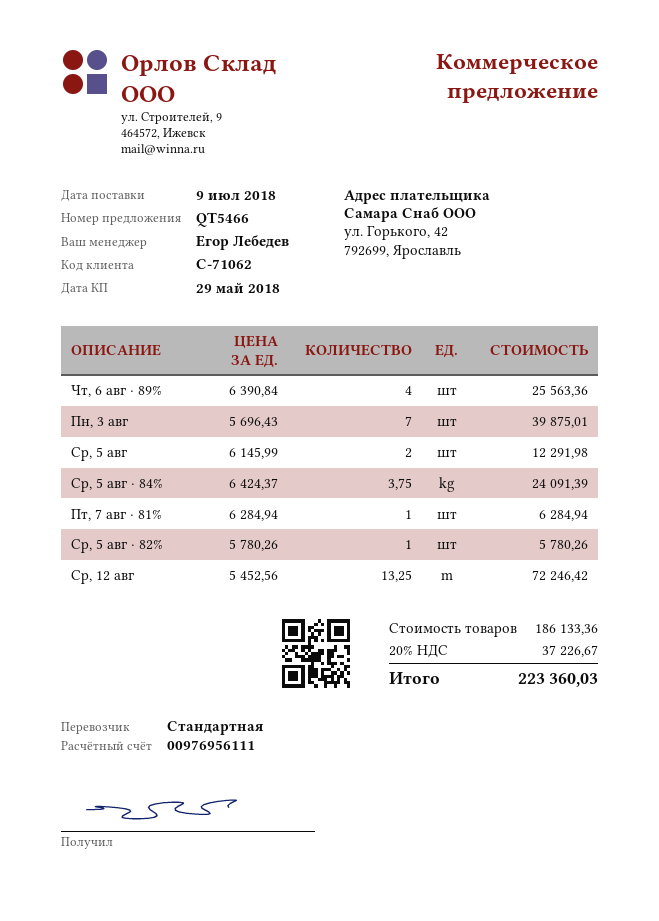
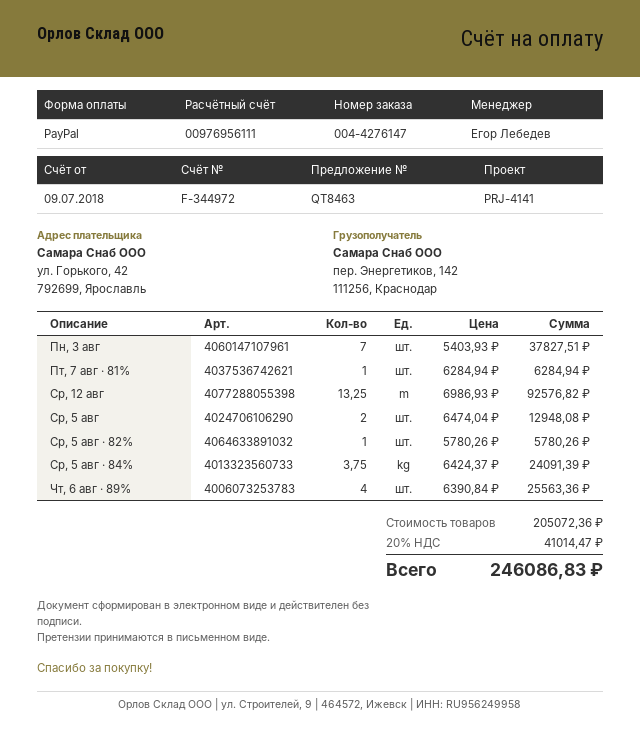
quote number: QT5466 -> QT8463
Пн, 3 авг: 7 x 5696.43 = 39875.01 -> 7 x 5403.93 = 37827.51
Ср, 5 авг: 2 x 6145.99 = 12291.98 -> 2 x 6474.04 = 12948.08
Ср, 12 авг: 13.25 x 5452.56 = 72246.42 -> 13.25 x 6986.93 = 92576.82
subtotal: 186133.36 -> 205072.36
tax: 20% = 37226.67 -> 20% = 41014.47
total: 223360.03 -> 246086.83

